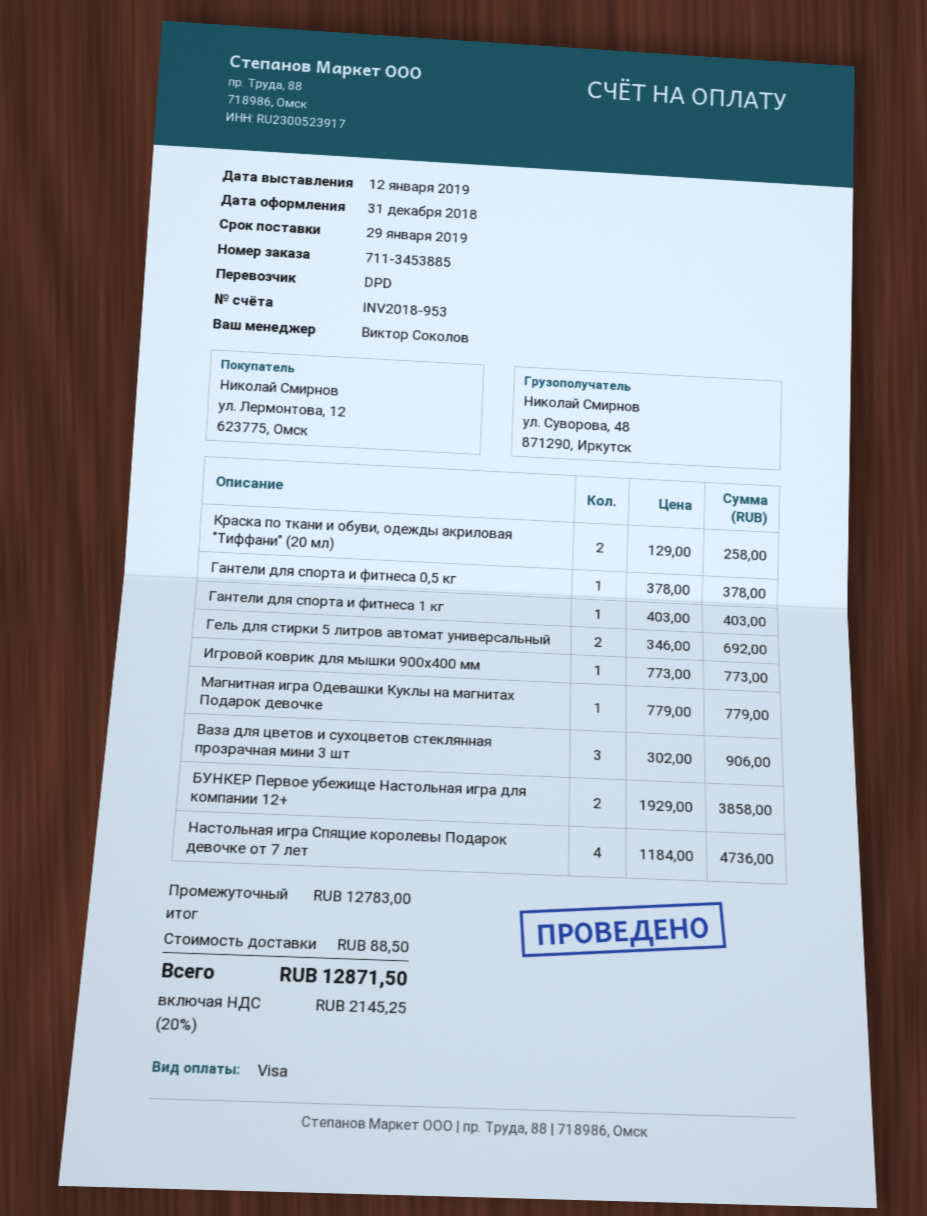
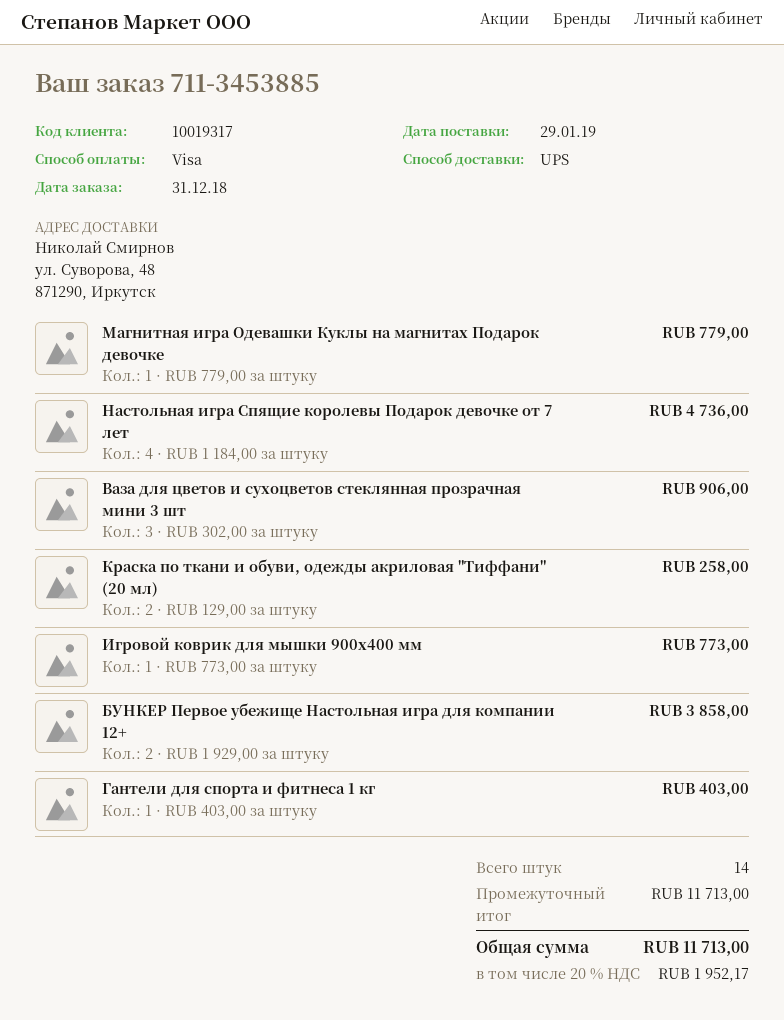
shipping method: DPD -> UPS
Гантели для спорта и фитнеса 0,5 кг: 1 x 378.00 = 378.00 -> none
Гель для стирки 5 литров автомат универсальный: 2 x 346.00 = 692.00 -> none
subtotal: 12783.00 -> 11713.00
shipping: 88.50 -> none
tax: 20% = 2145.25 -> 20% = 1952.17
total: 12871.50 -> 11713.00

